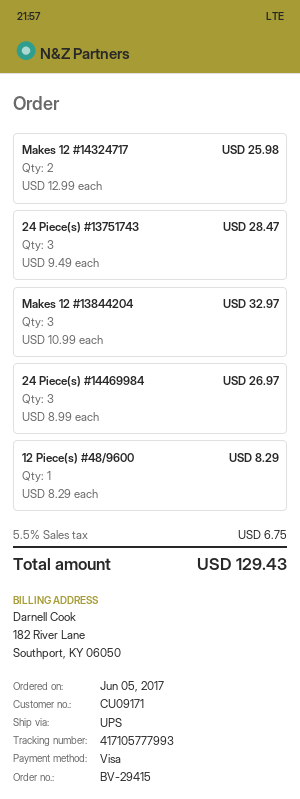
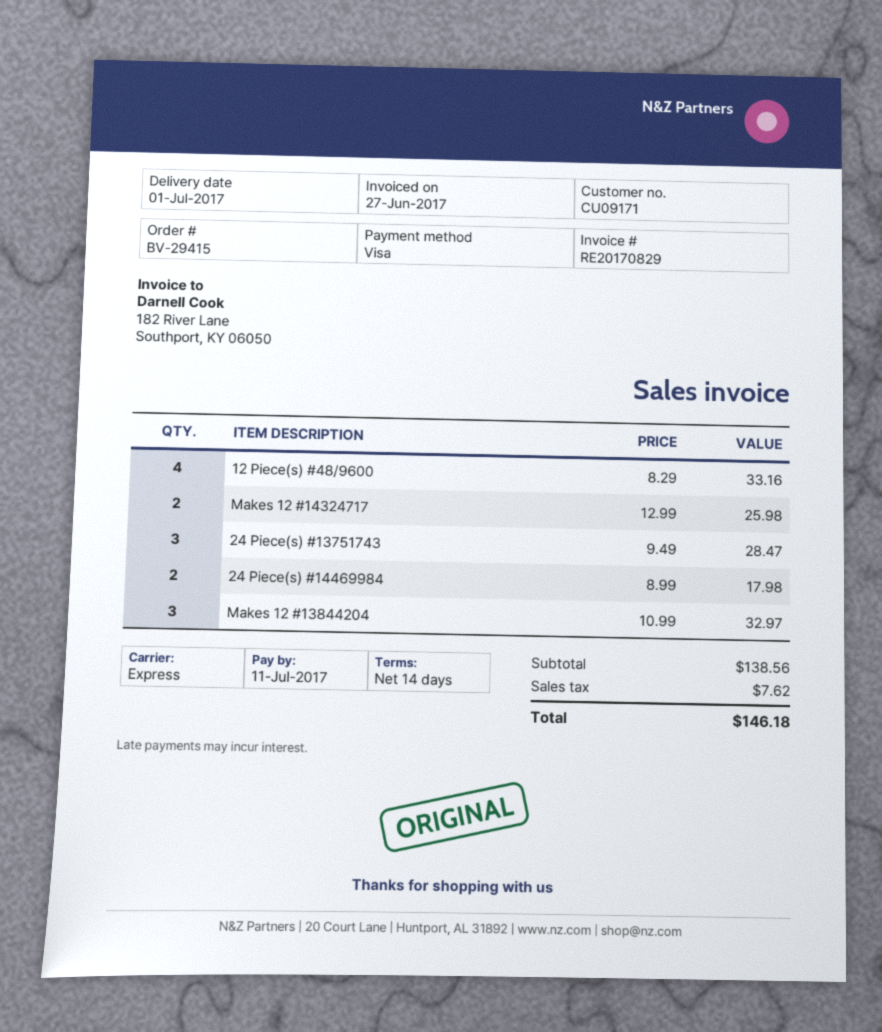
shipping method: UPS -> express
24 Piece(s) #14469984: 3 x 8.99 = 26.97 -> 2 x 8.99 = 17.98
12 Piece(s) #48/9600: 1 x 8.29 = 8.29 -> 4 x 8.29 = 33.16
tax: 6.75 -> 7.62
total: 129.43 -> 146.18

